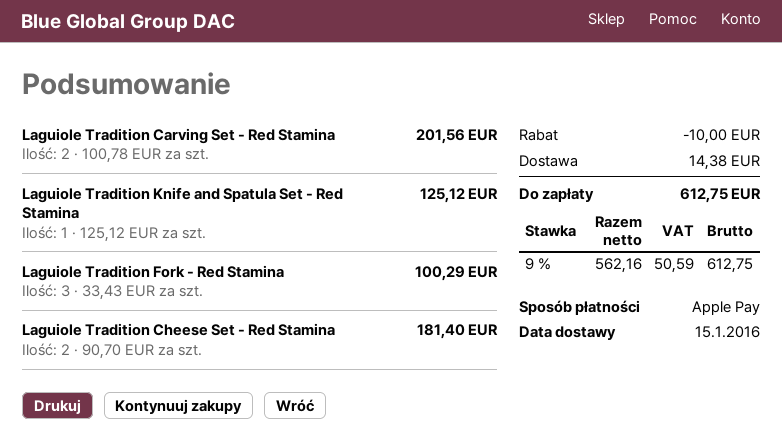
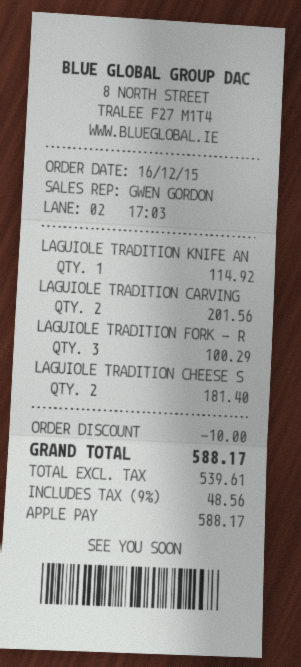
Laguiole Tradition Knife and Spatula Set - Red Stamina: 1 for 125.12 -> 1 for 114.92
shipping: 14.38 -> none
net: 562.16 -> 539.61
tax: 9% = 50.59 -> 9% = 48.56
total: 612.75 -> 588.17

